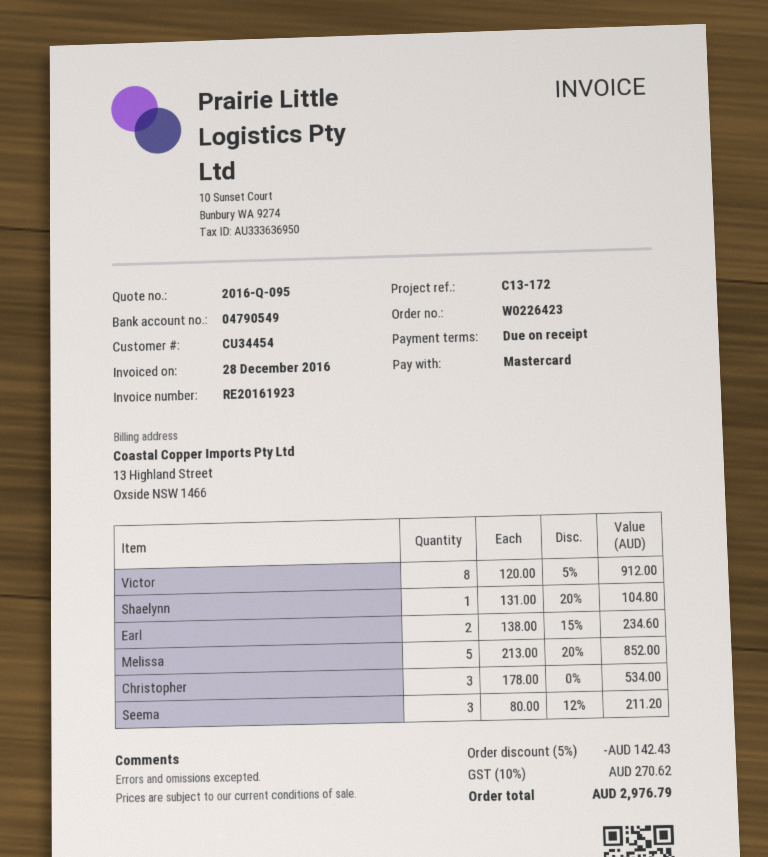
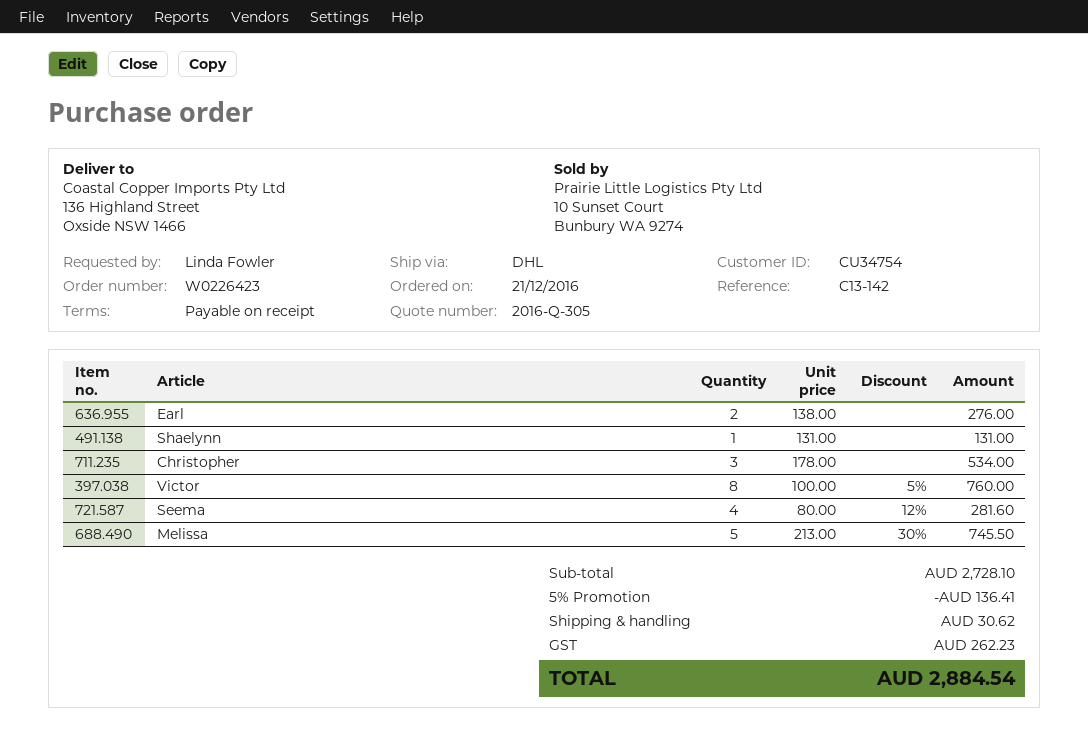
quote number: 2016-Q-095 -> 2016-Q-305
customer number: CU34454 -> CU34754
reference: C13-172 -> C13-142
Victor: 8 x 120.00 - 5% = 912.00 -> 8 x 100.00 - 5% = 760.00
Shaelynn: 1 x 131.00 - 20% = 104.80 -> 1 x 131.00 = 131.00
Earl: 2 x 138.00 - 15% = 234.60 -> 2 x 138.00 = 276.00
Melissa: 5 x 213.00 - 20% = 852.00 -> 5 x 213.00 - 30% = 745.50
Seema: 3 x 80.00 - 12% = 211.20 -> 4 x 80.00 - 12% = 281.60
discount: 5% = 142.43 -> 5% = 136.41
shipping: none -> 30.62
tax: 270.62 -> 262.23
total: 2976.79 -> 2884.54

